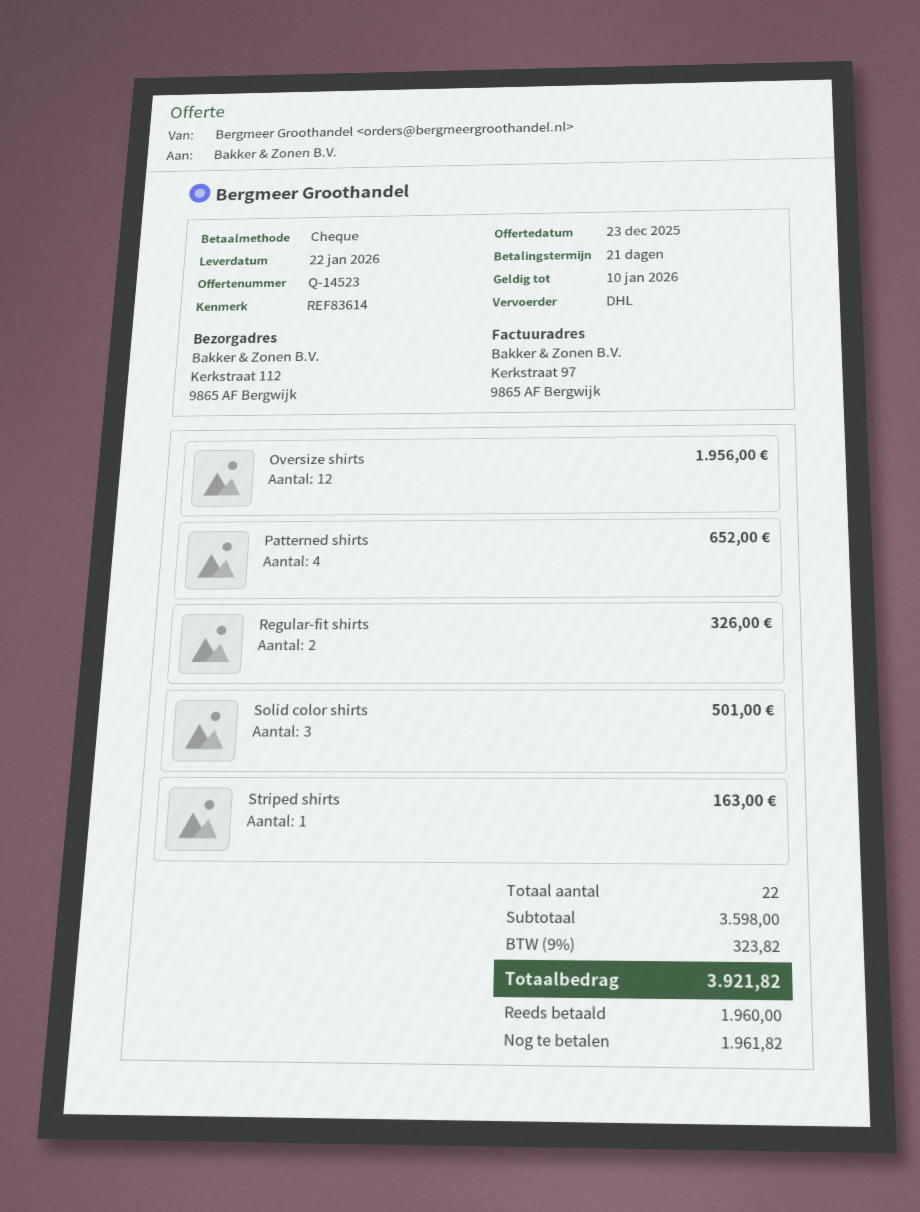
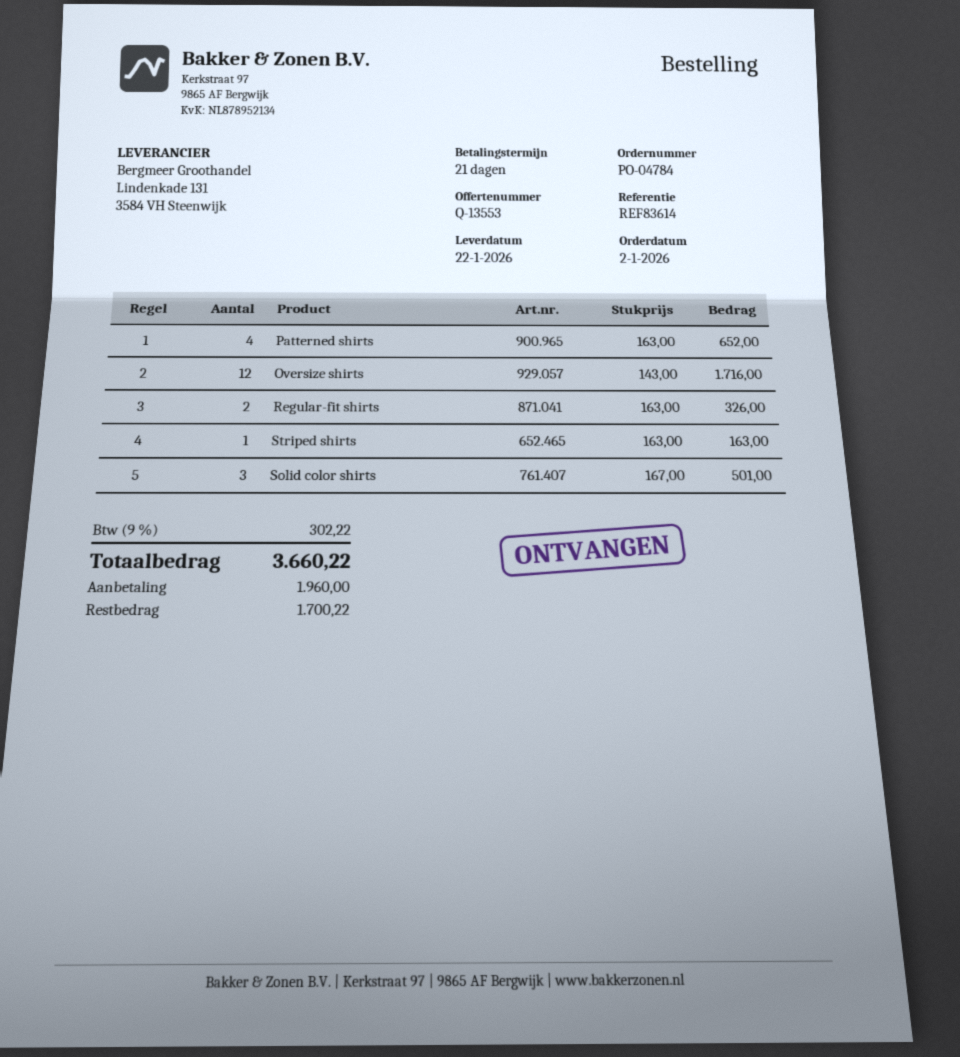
quote number: Q-14523 -> Q-13553
Oversize shirts: 12 for 1956.00 -> 12 for 1716.00
tax: 9% = 323.82 -> 9% = 302.22
total: 3921.82 -> 3660.22
balance: 1961.82 -> 1700.22

